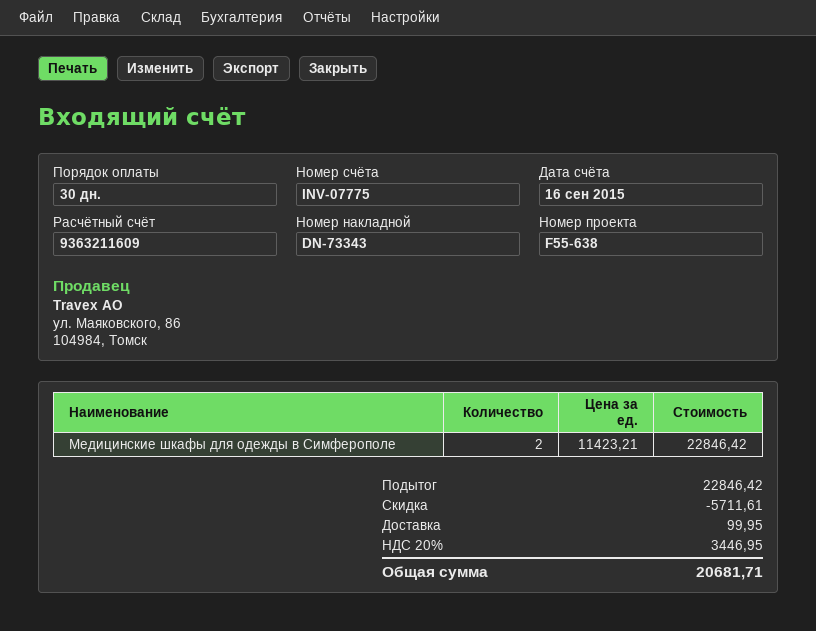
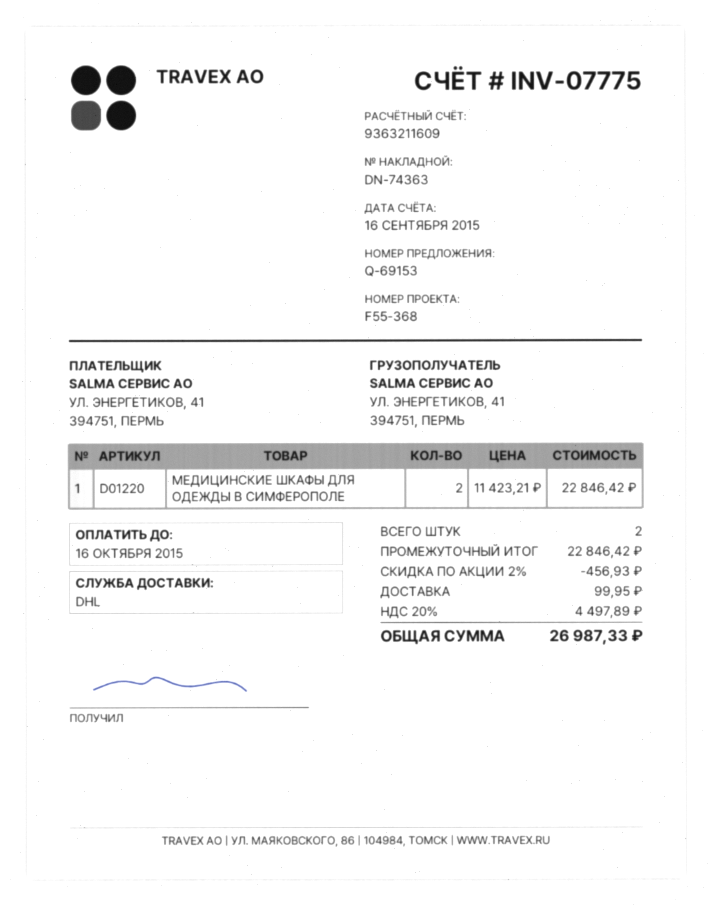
delivery note number: DN-73343 -> DN-74363
reference: F55-638 -> F55-368
discount: 5711.61 -> 456.93
tax: 20% = 3446.95 -> 20% = 4497.89
total: 20681.71 -> 26987.33

